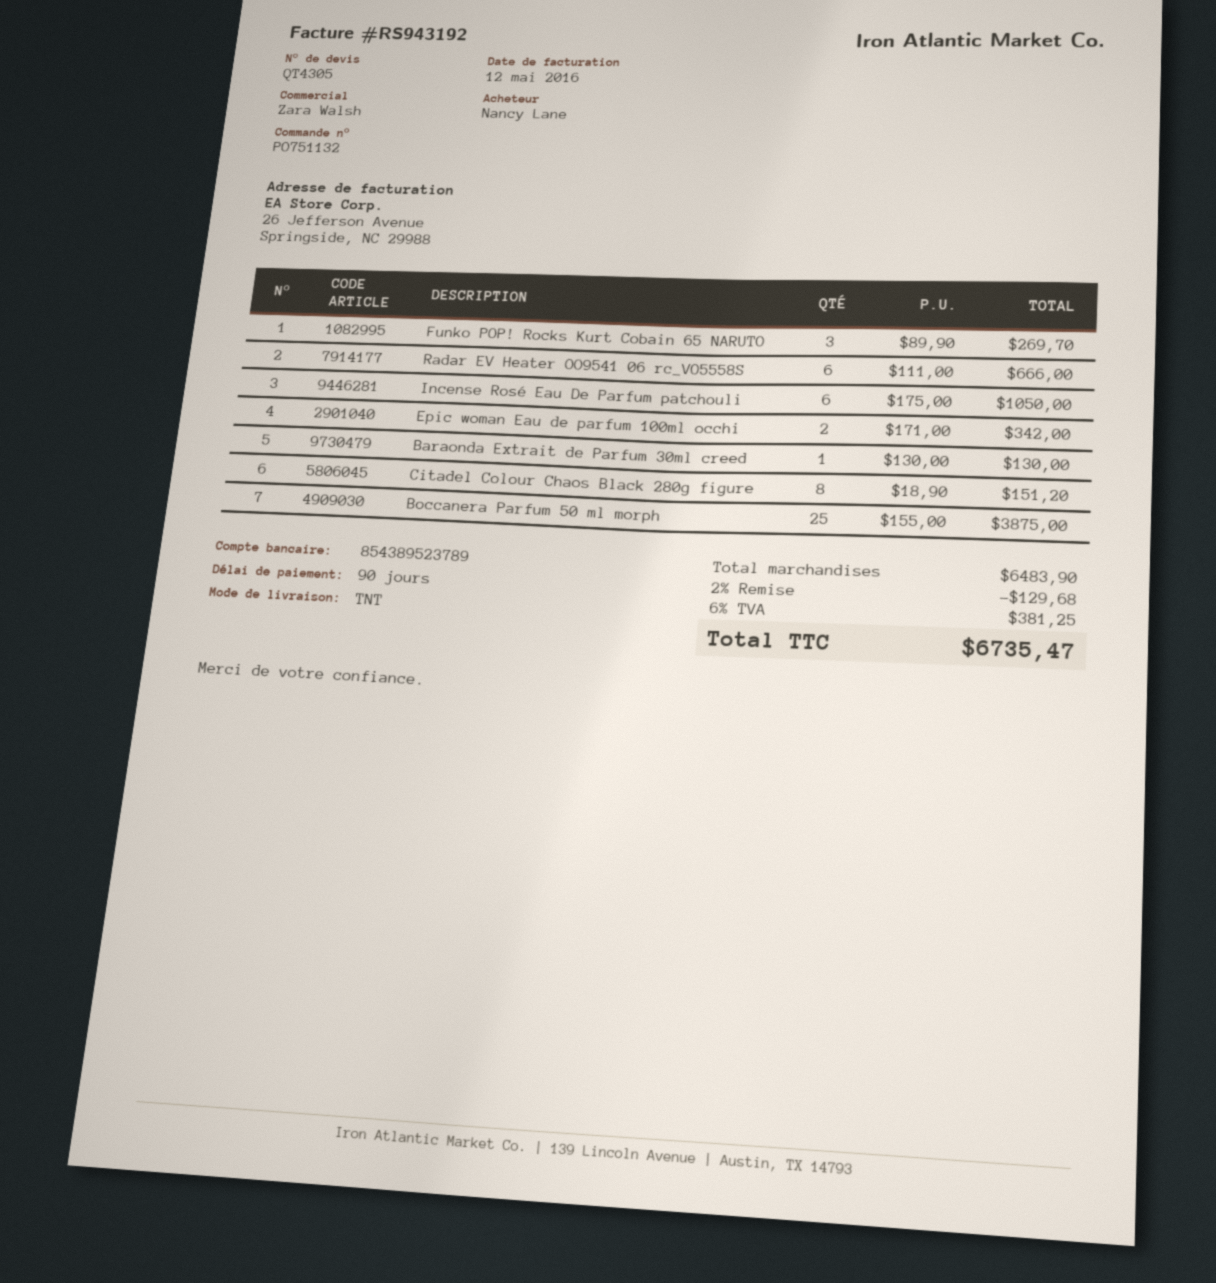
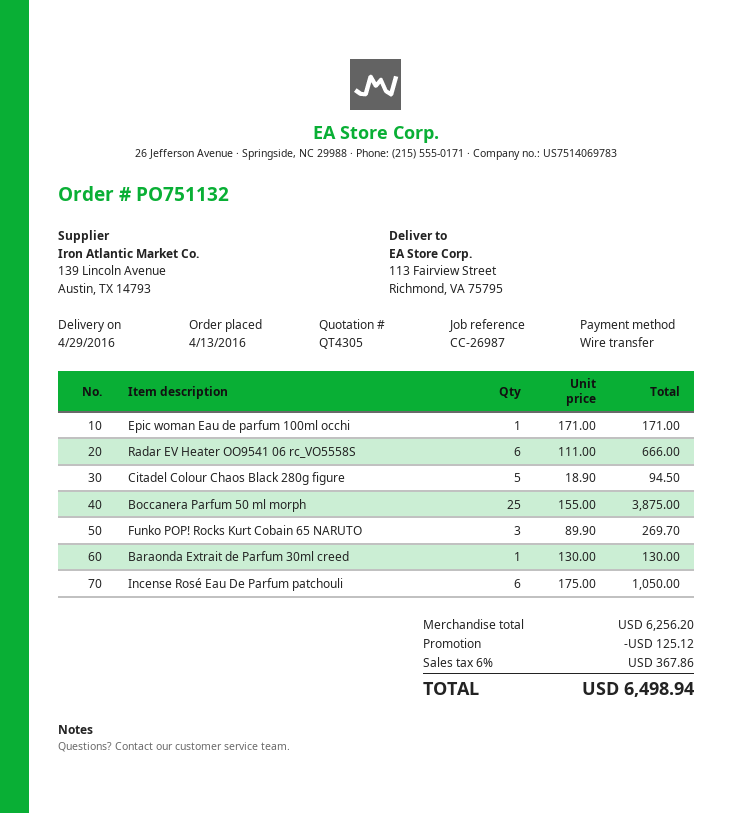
Epic woman Eau de parfum 100ml occhi: 2 x 171.00 = 342.00 -> 1 x 171.00 = 171.00
Citadel Colour Chaos Black 280g figure: 8 x 18.90 = 151.20 -> 5 x 18.90 = 94.50
subtotal: 6483.90 -> 6256.20
discount: 129.68 -> 125.12
tax: 6% = 381.25 -> 6% = 367.86
total: 6735.47 -> 6498.94

